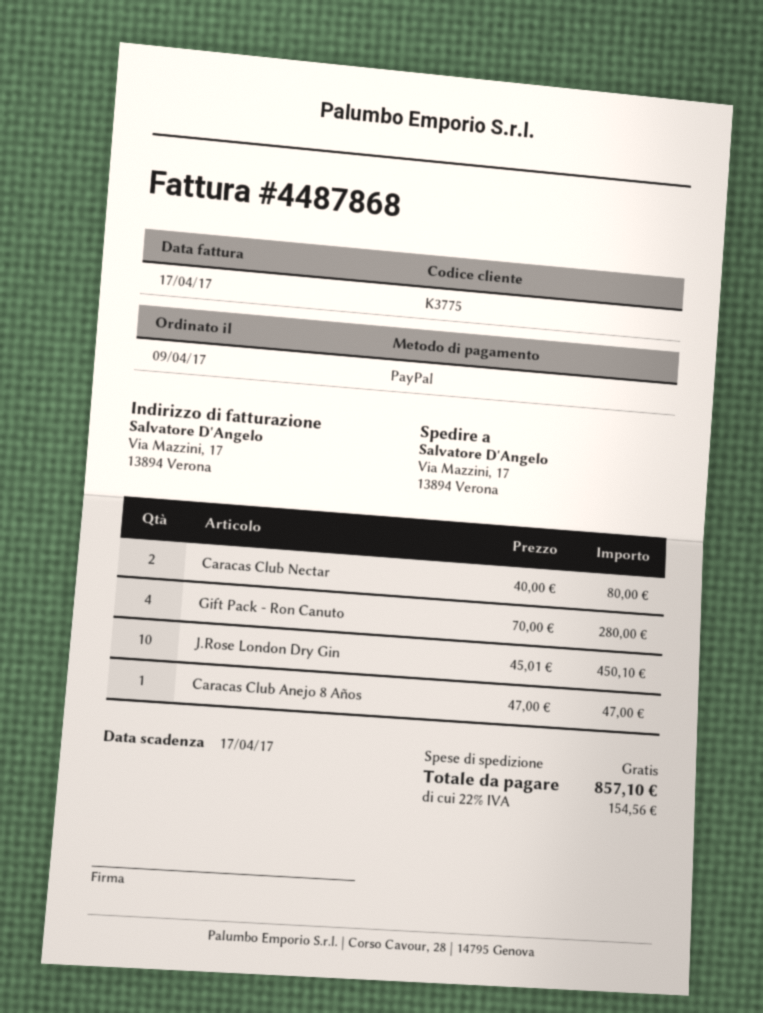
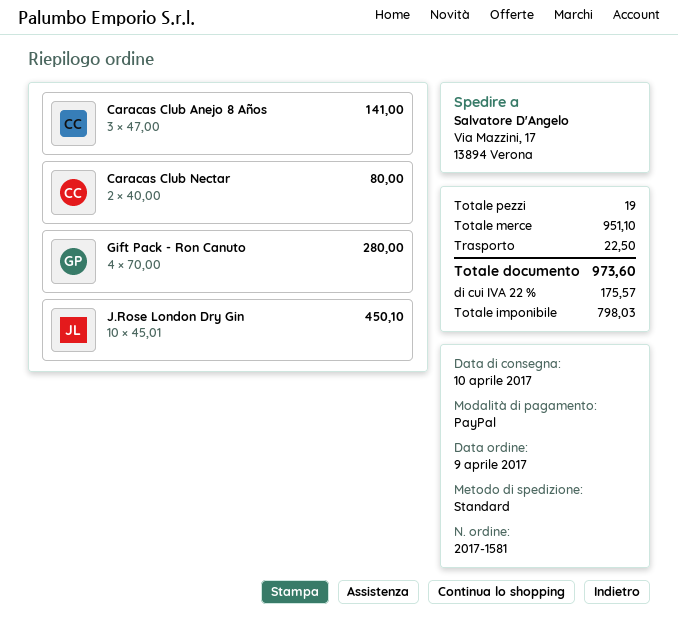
Caracas Club Anejo 8 Años: 1 x 47.00 = 47.00 -> 3 x 47.00 = 141.00
shipping: 0.00 -> 22.50
tax: 22% = 154.56 -> 22% = 175.57
total: 857.10 -> 973.60

